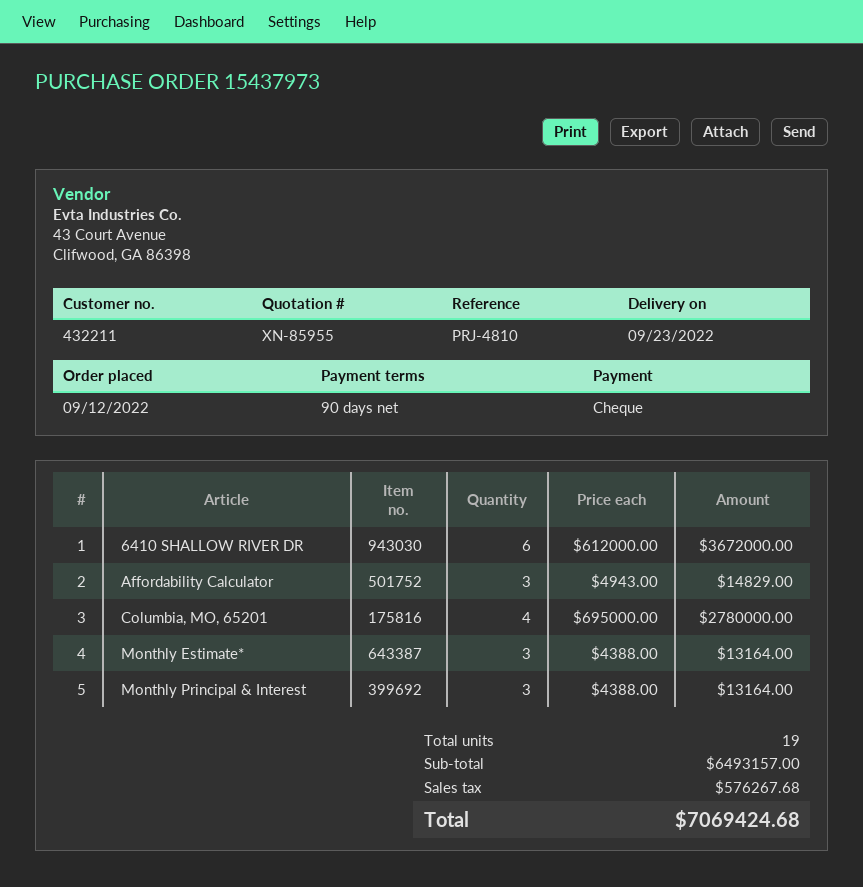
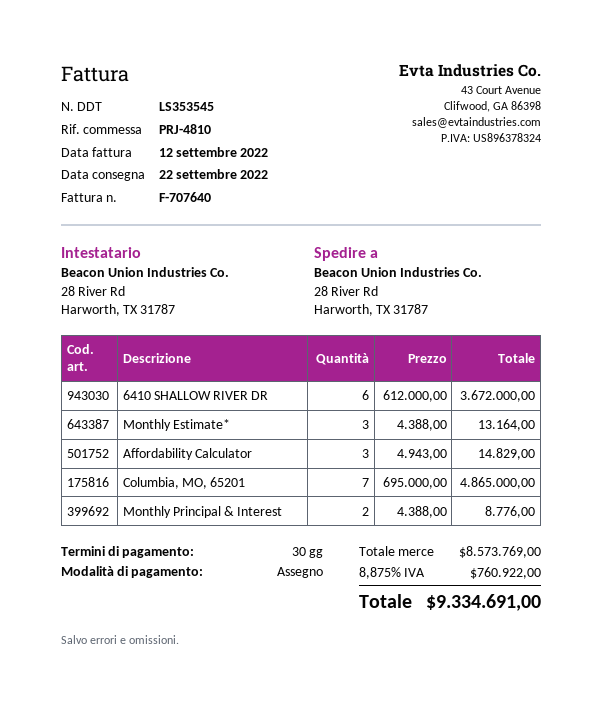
delivery date: 2022-09-23 -> 2022-09-22
payment terms: 90 days -> 30 days
Columbia, MO, 65201: 4 x 695000.00 = 2780000.00 -> 7 x 695000.00 = 4865000.00
Monthly Principal & Interest: 3 x 4388.00 = 13164.00 -> 2 x 4388.00 = 8776.00
subtotal: 6493157.00 -> 8573769.00
tax: 576267.68 -> 760922.00
total: 7069424.68 -> 9334691.00

